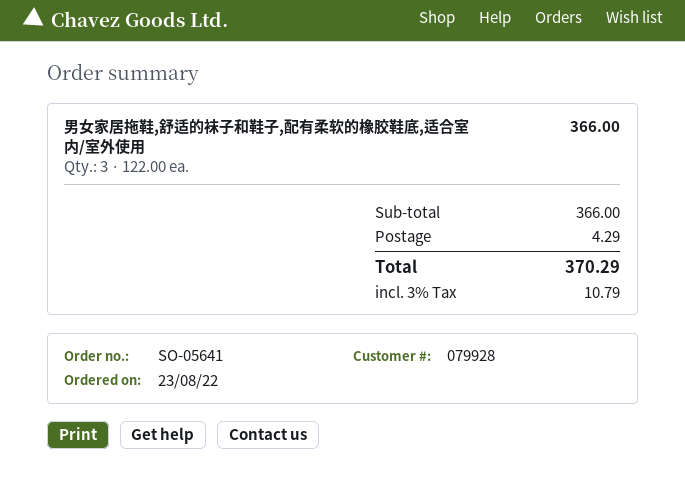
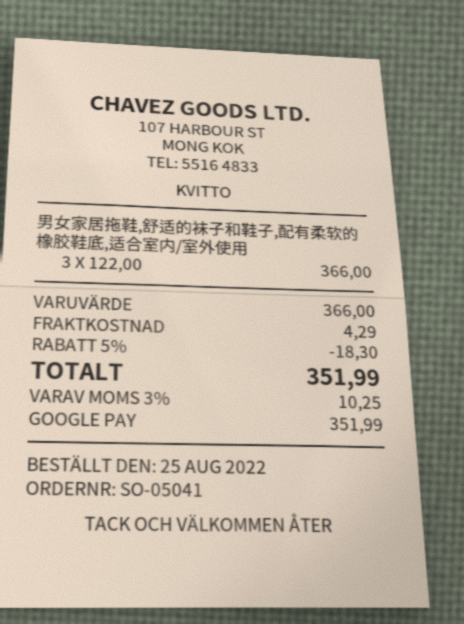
order number: SO-05641 -> SO-05041
order date: 2022-08-23 -> 2022-08-25
discount: none -> 5% = 18.30
tax: 3% = 10.79 -> 3% = 10.25
total: 370.29 -> 351.99

